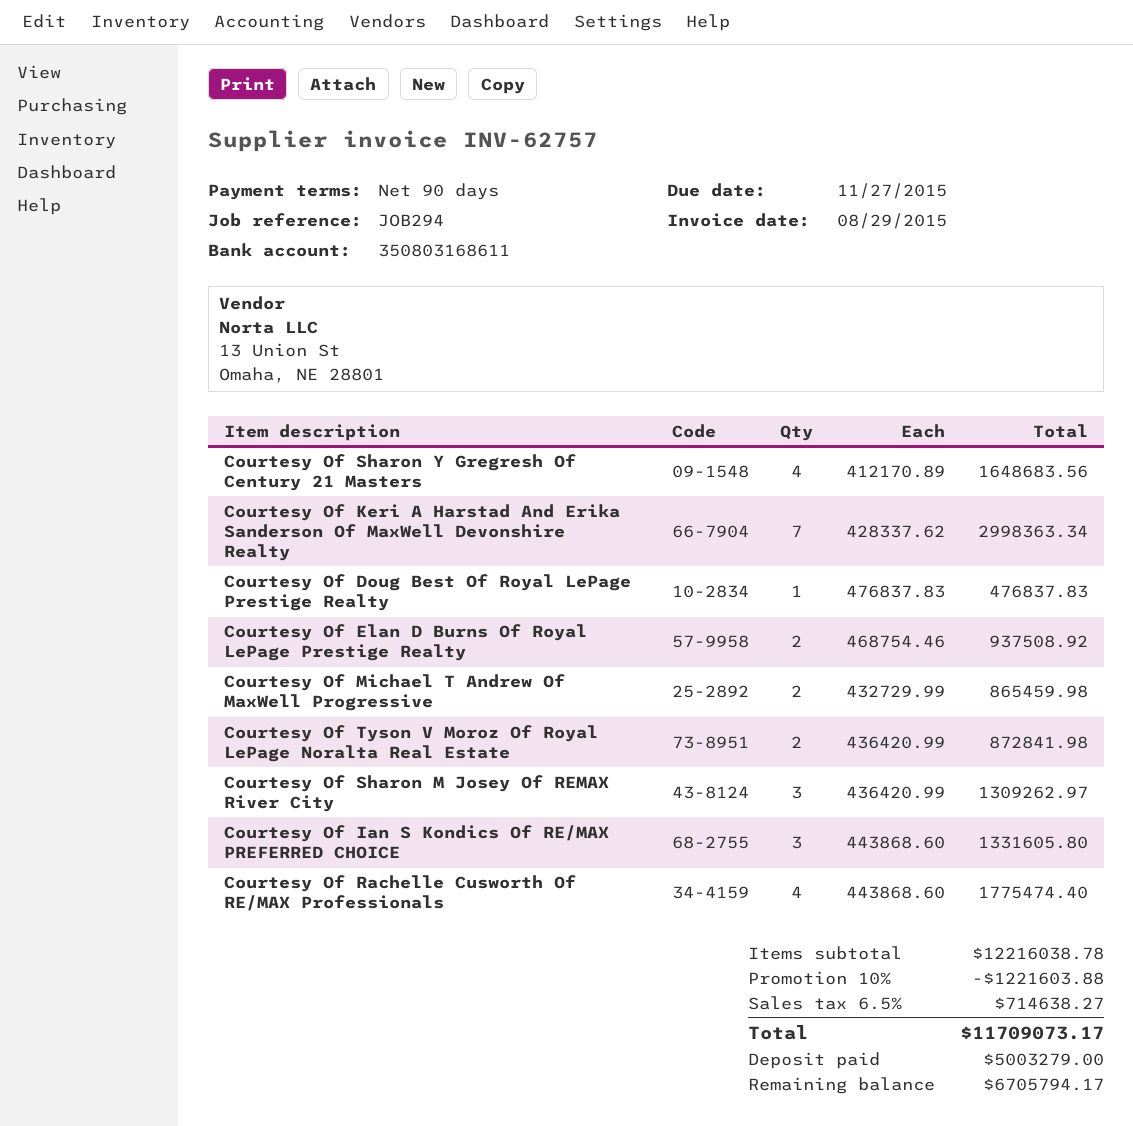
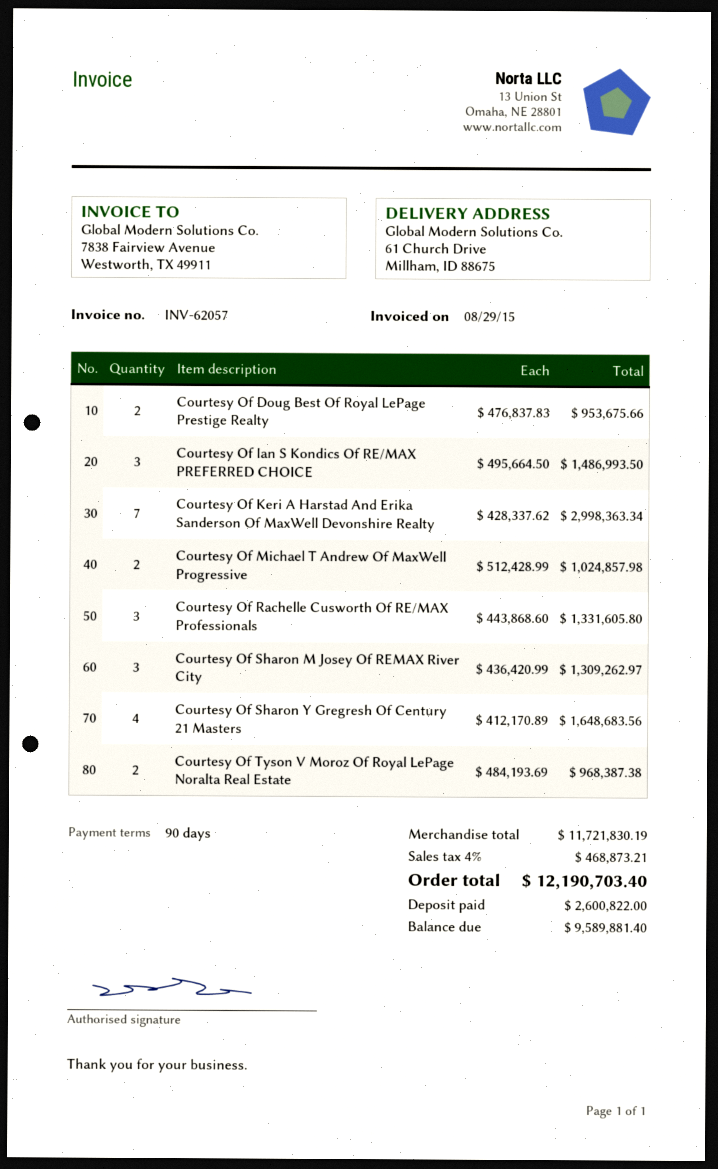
invoice number: INV-62757 -> INV-62057
Courtesy Of Doug Best Of Royal LePage Prestige Realty: 1 x 476837.83 = 476837.83 -> 2 x 476837.83 = 953675.66
Courtesy Of Elan D Burns Of Royal LePage Prestige Realty: 2 x 468754.46 = 937508.92 -> none
Courtesy Of Michael T Andrew Of MaxWell Progressive: 2 x 432729.99 = 865459.98 -> 2 x 512428.99 = 1024857.98
Courtesy Of Tyson V Moroz Of Royal LePage Noralta Real Estate: 2 x 436420.99 = 872841.98 -> 2 x 484193.69 = 968387.38
Courtesy Of Ian S Kondics Of RE/MAX PREFERRED CHOICE: 3 x 443868.60 = 1331605.80 -> 3 x 495664.50 = 1486993.50
Courtesy Of Rachelle Cusworth Of RE/MAX Professionals: 4 x 443868.60 = 1775474.40 -> 3 x 443868.60 = 1331605.80
subtotal: 12216038.78 -> 11721830.19
discount: 10% = 1221603.88 -> none
tax: 6.5% = 714638.27 -> 4% = 468873.21
total: 11709073.17 -> 12190703.40
deposit: 5003279.00 -> 2600822.00
balance: 6705794.17 -> 9589881.40

